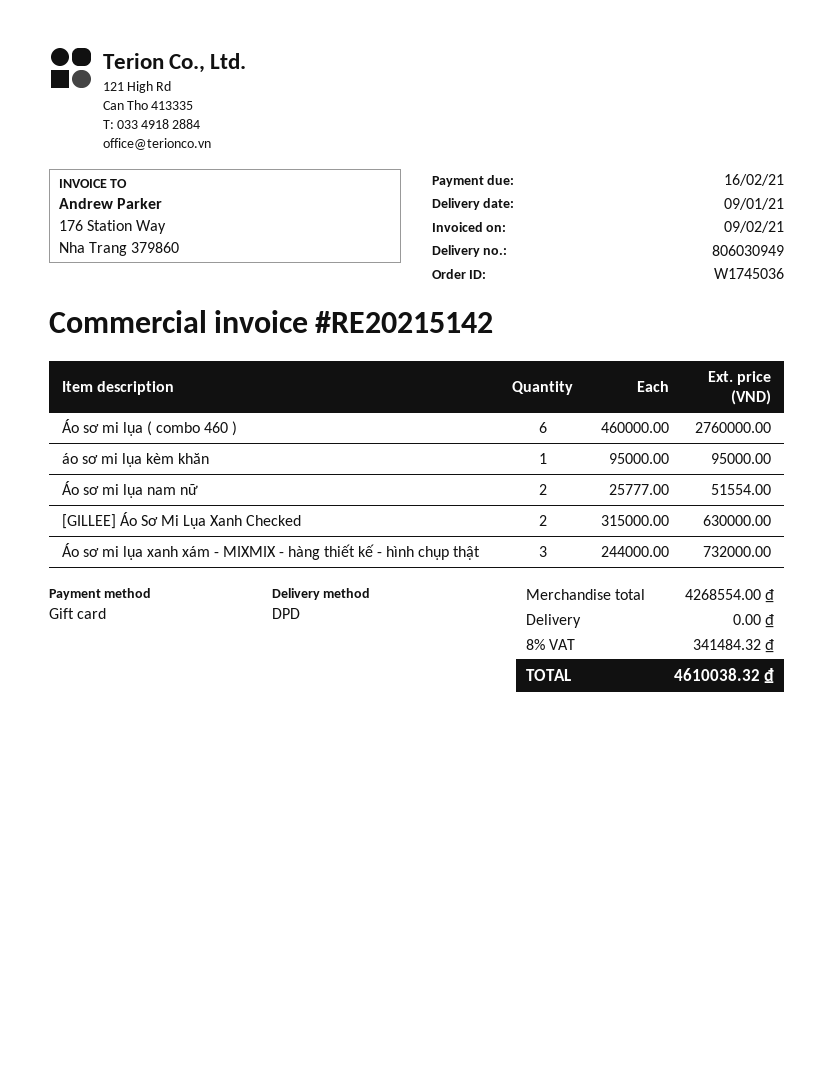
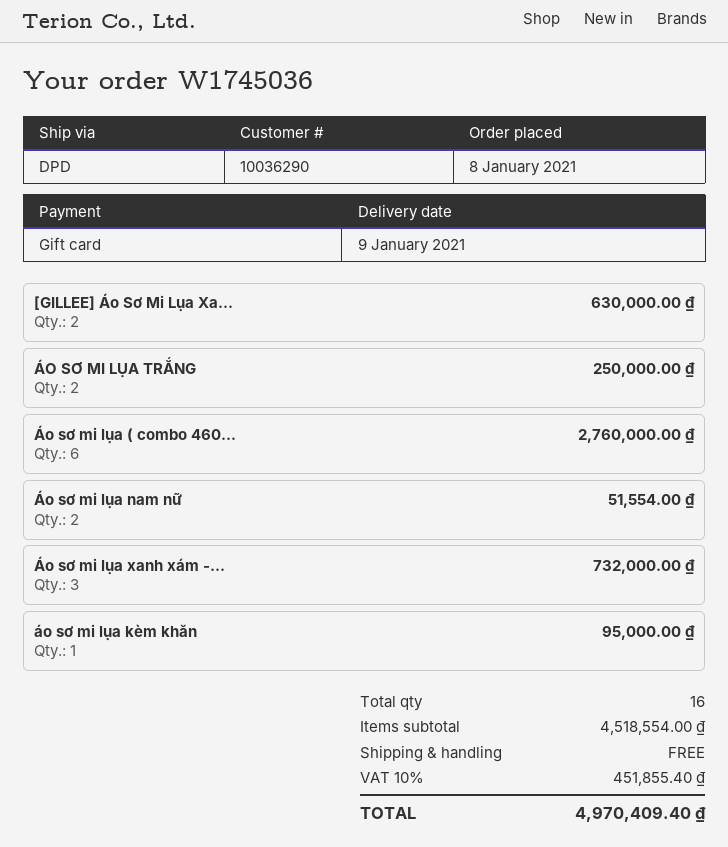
ÁO SƠ MI LỤA TRẮNG: none -> 2 for 250000.00
subtotal: 4268554.00 -> 4518554.00
tax: 8% = 341484.32 -> 10% = 451855.40
total: 4610038.32 -> 4970409.40

